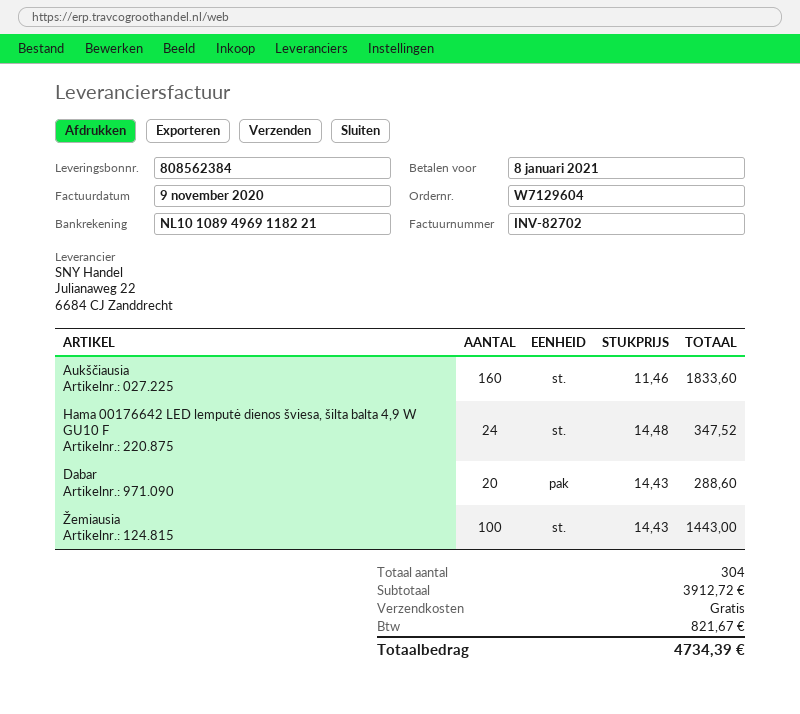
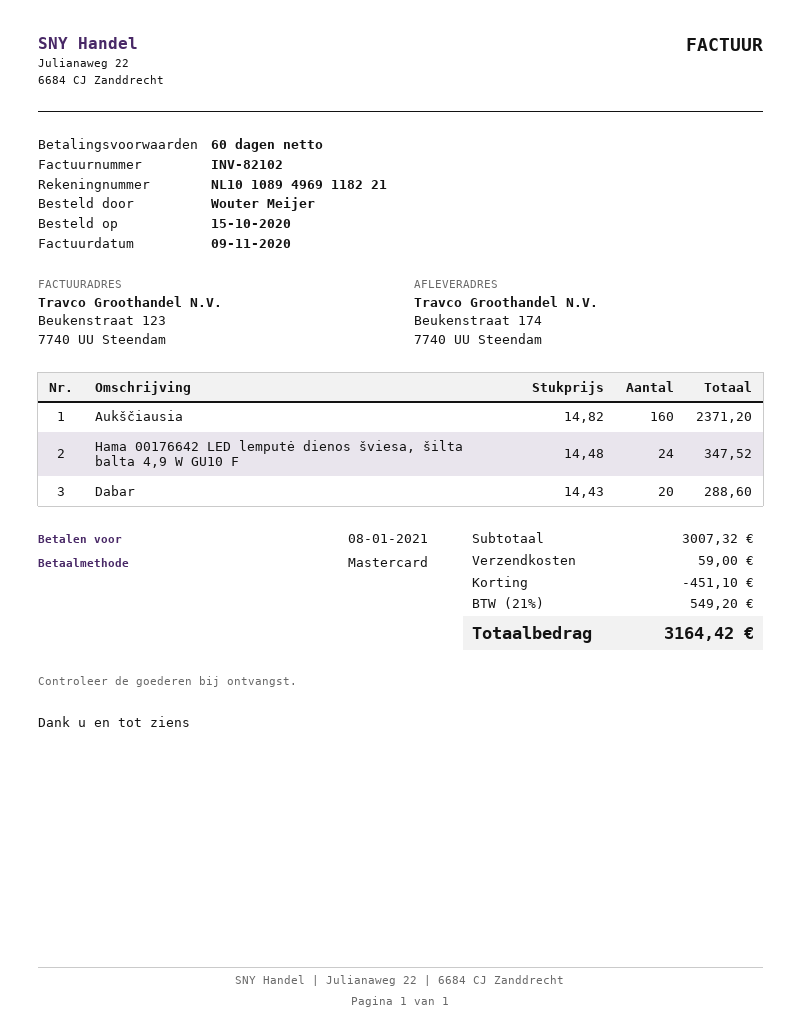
invoice number: INV-82702 -> INV-82102
Aukščiausia: 160 x 11.46 = 1833.60 -> 160 x 14.82 = 2371.20
Žemiausia: 100 x 14.43 = 1443.00 -> none
subtotal: 3912.72 -> 3007.32
discount: none -> 451.10
shipping: 0.00 -> 59.00
tax: 821.67 -> 549.20
total: 4734.39 -> 3164.42

